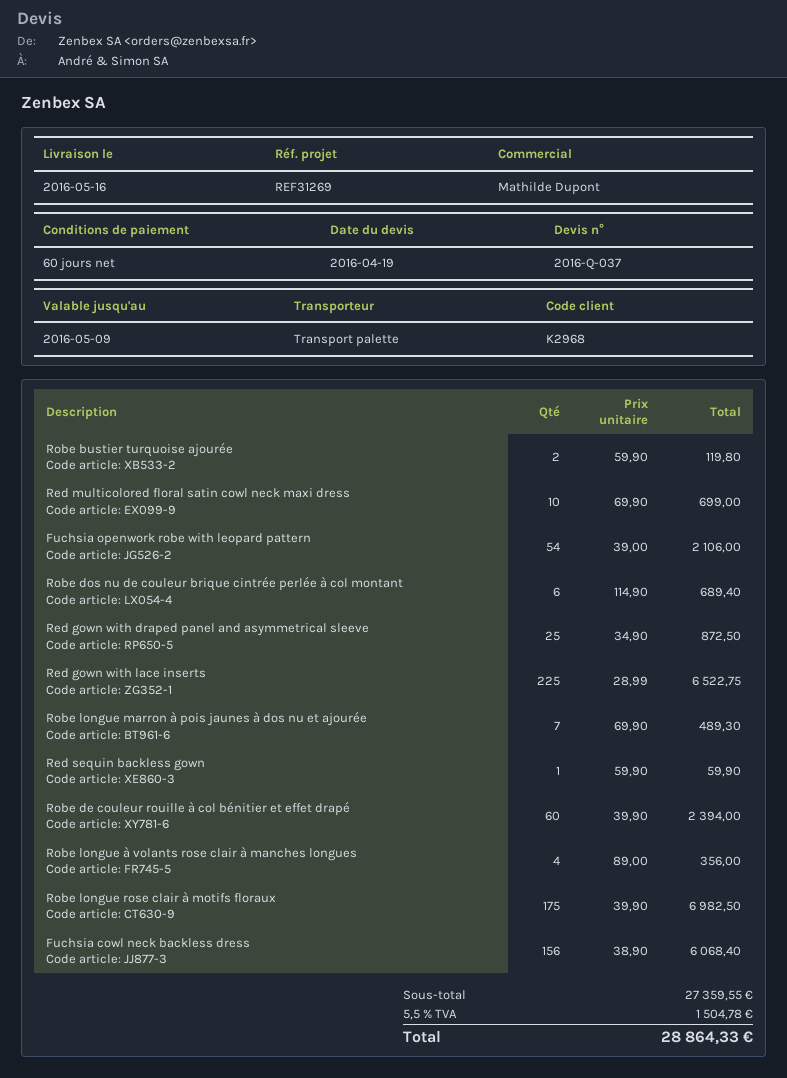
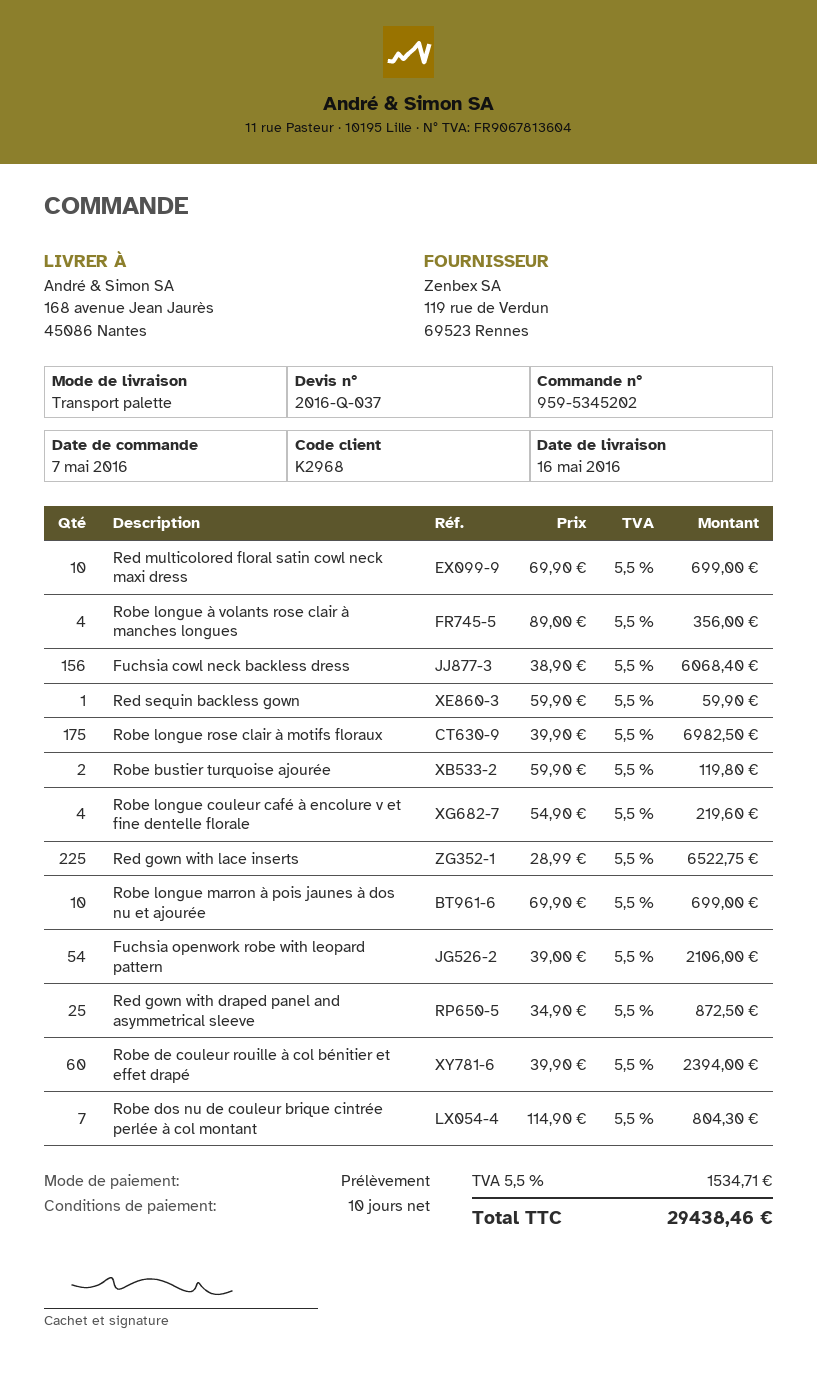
payment terms: 60 days -> 10 days
Robe dos nu de couleur brique cintrée perlée à col montant: 6 x 114.90 = 689.40 -> 7 x 114.90 = 804.30
Robe longue marron à pois jaunes à dos nu et ajourée: 7 x 69.90 = 489.30 -> 10 x 69.90 = 699.00
Robe longue couleur café à encolure v et fine dentelle florale: none -> 4 x 54.90 = 219.60
tax: 5.5% = 1504.78 -> 5.5% = 1534.71
total: 28864.33 -> 29438.46

